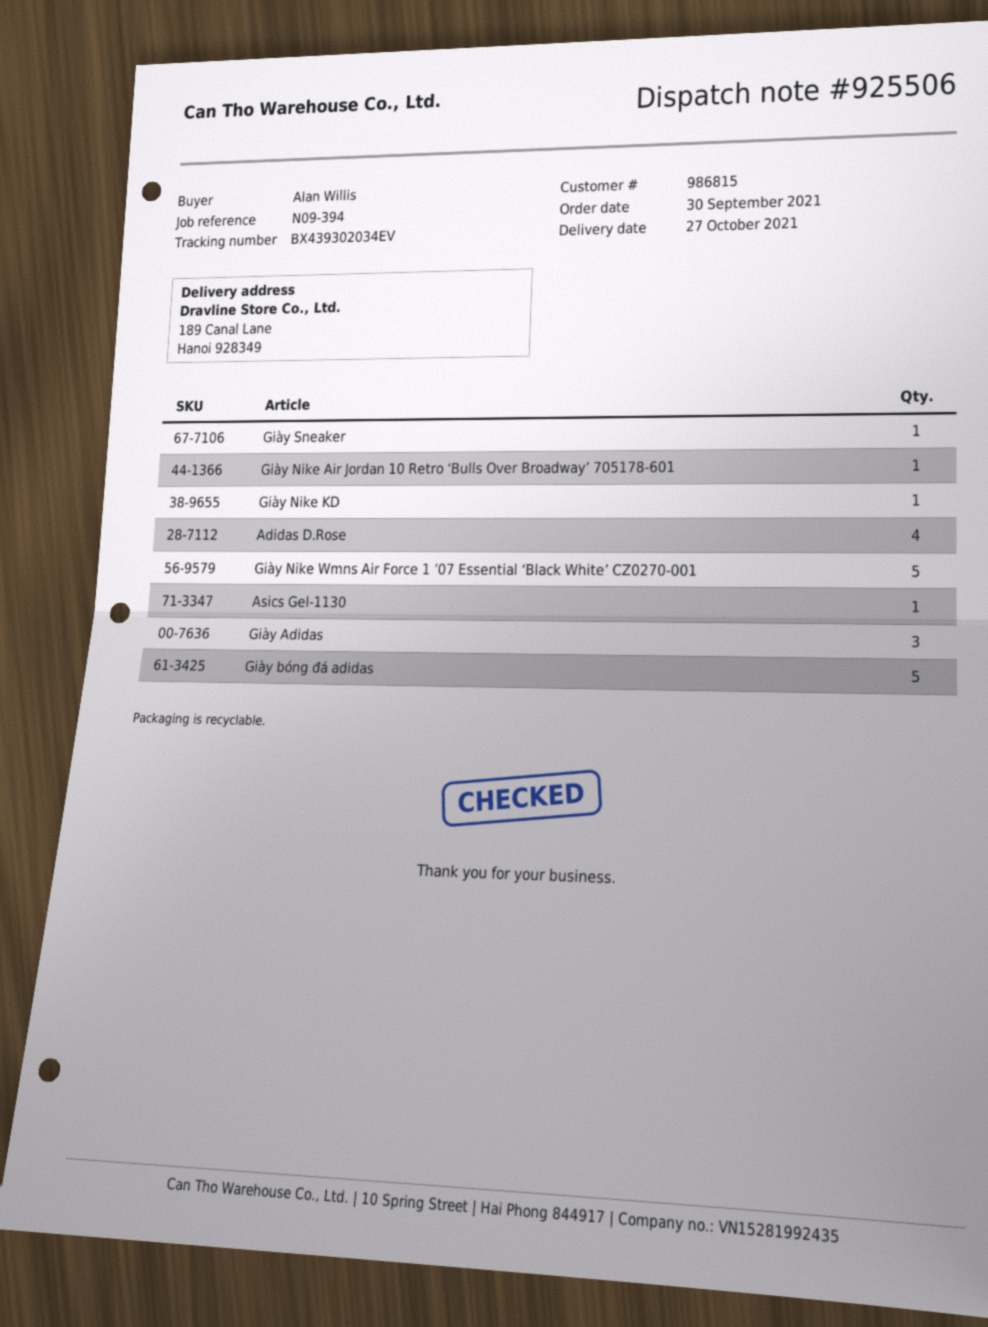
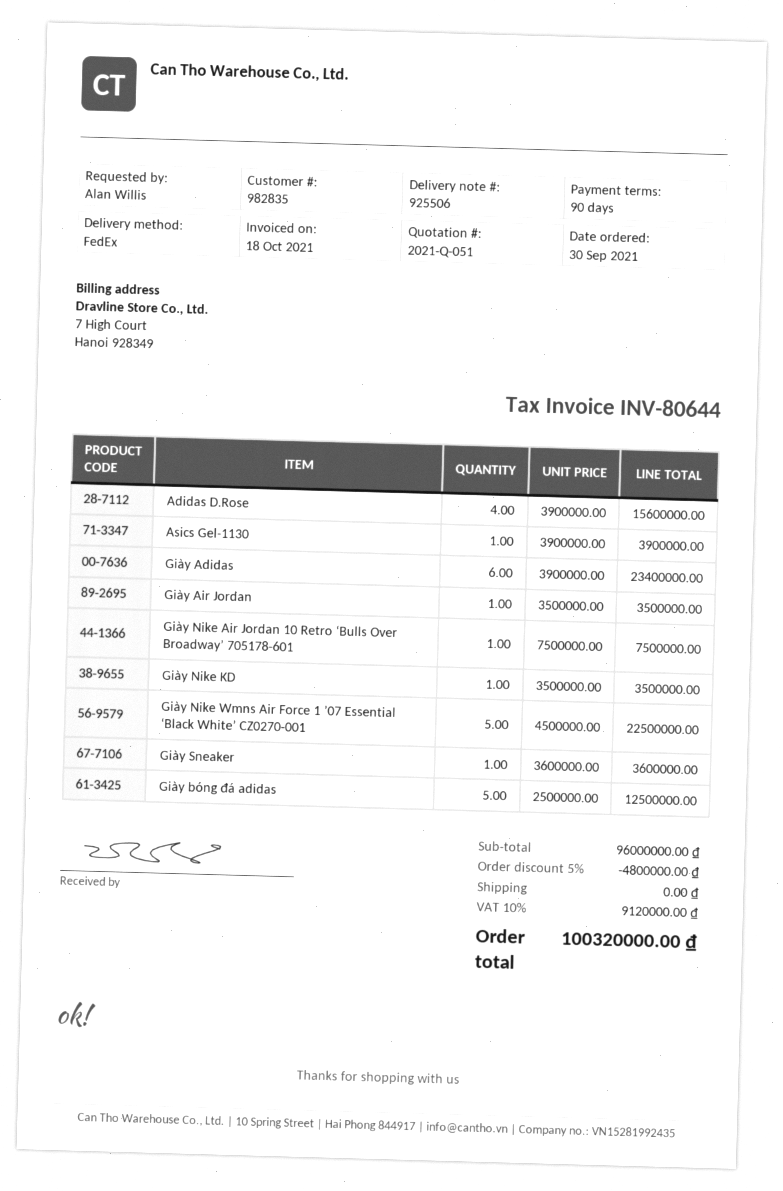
customer number: 986815 -> 982835
Giày Adidas: 3 -> 6
Giày Air Jordan: none -> 1

